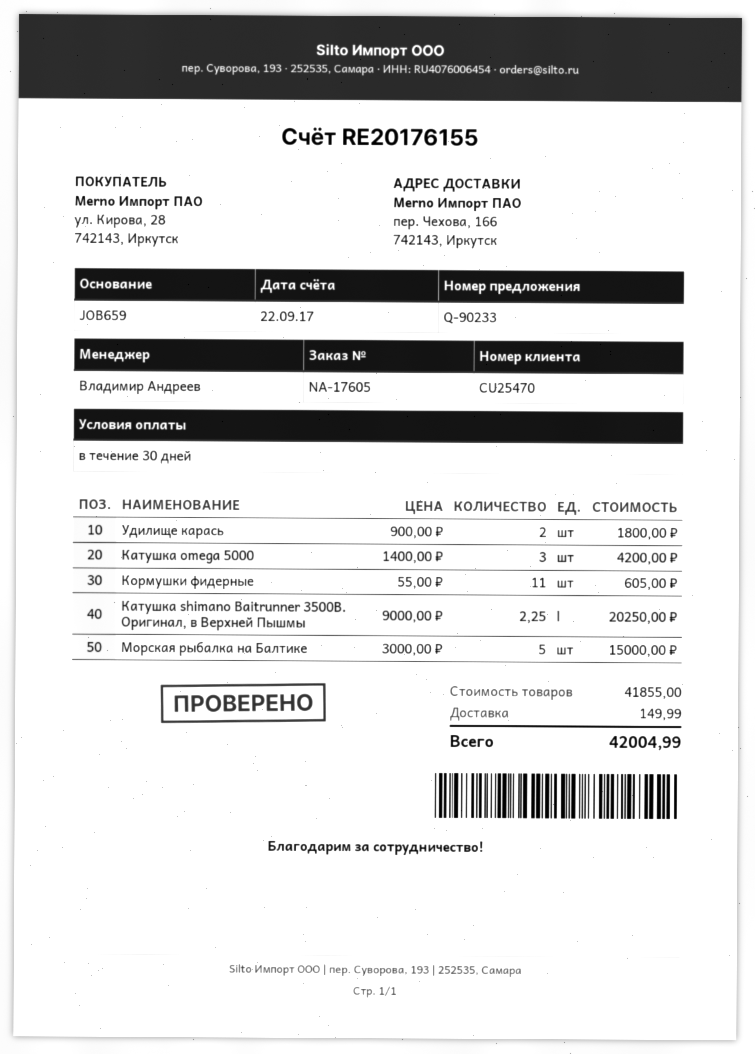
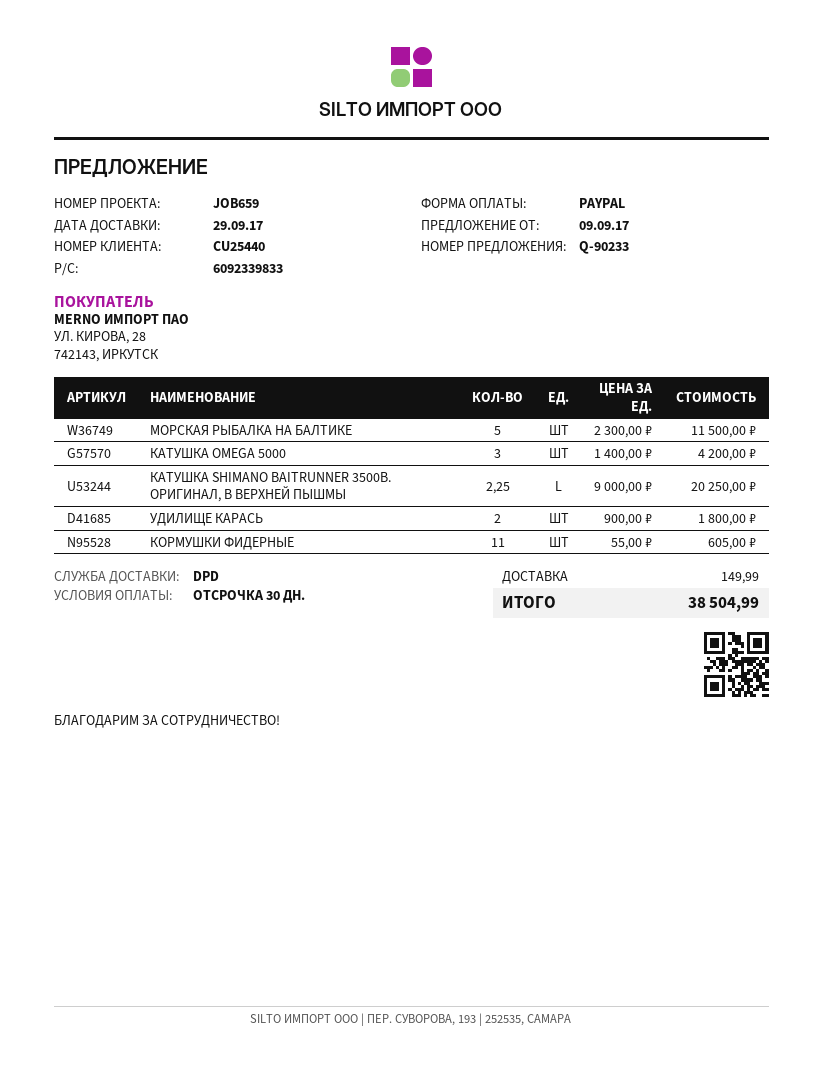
customer number: CU25470 -> CU25440
Морская рыбалка на Балтике: 5 x 3000.00 = 15000.00 -> 5 x 2300.00 = 11500.00
total: 42004.99 -> 38504.99

